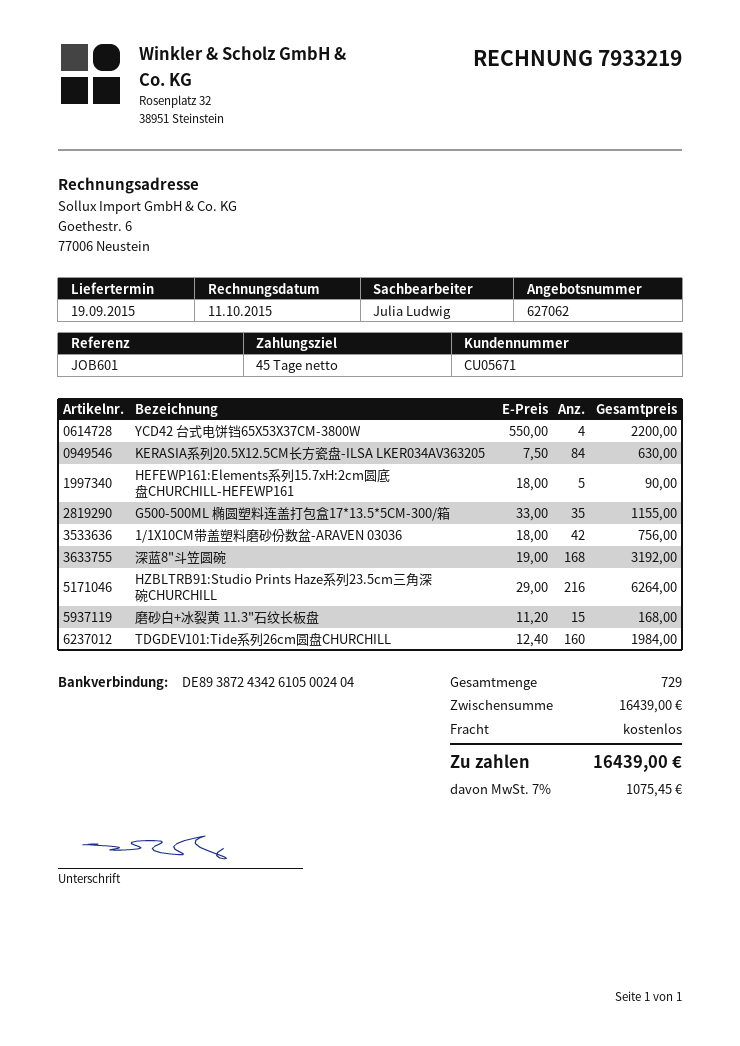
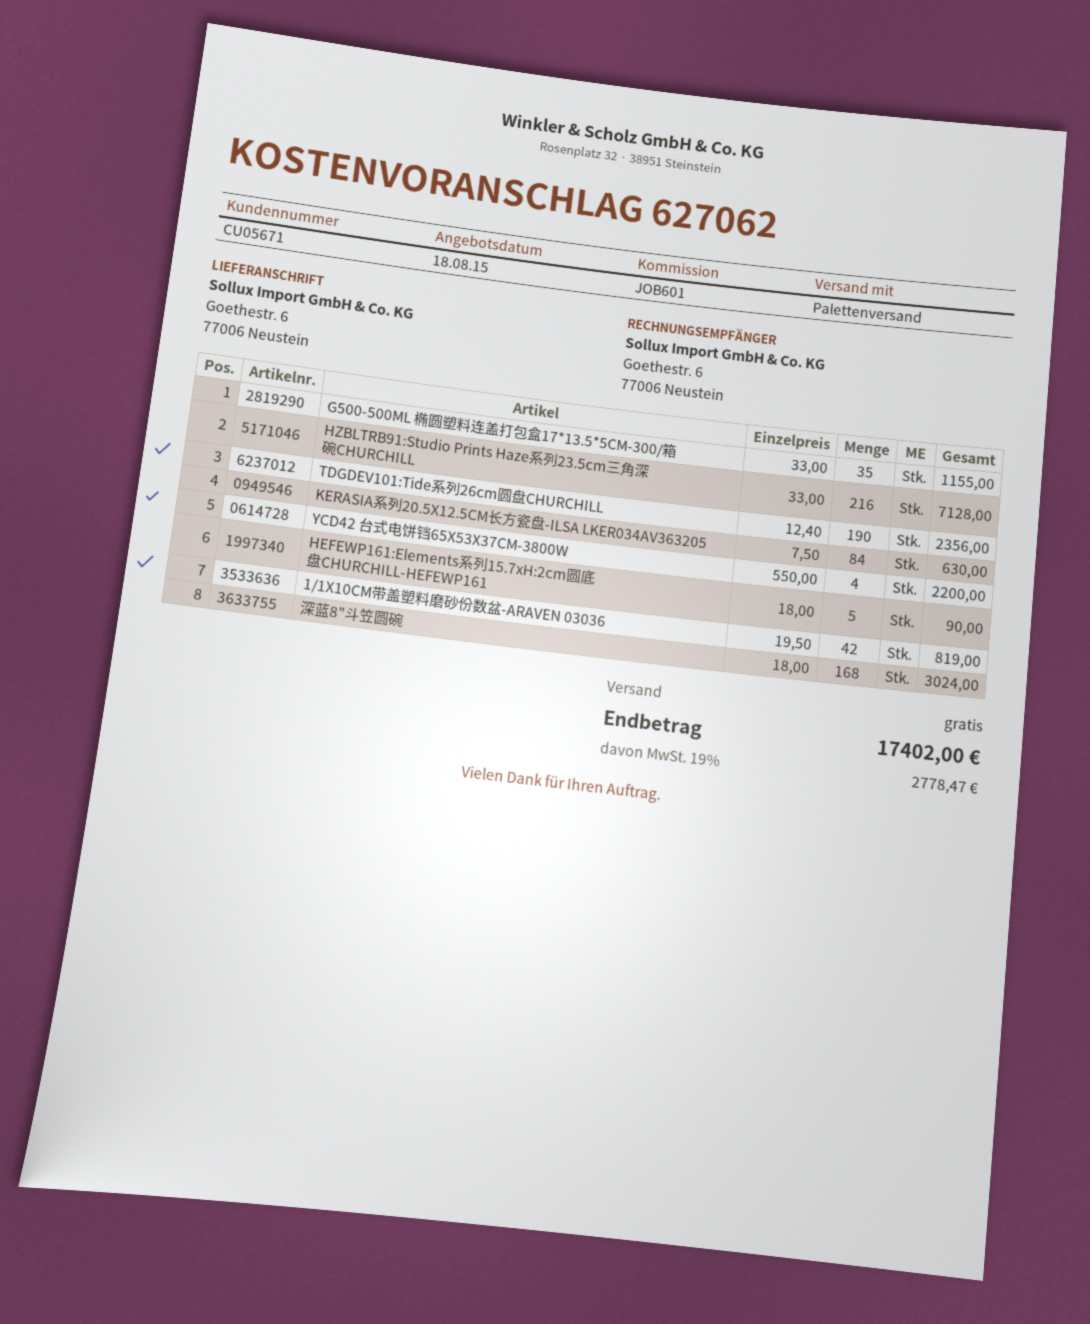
1/1X10CM带盖塑料磨砂份数盆-ARAVEN 03036: 42 x 18.00 = 756.00 -> 42 x 19.50 = 819.00
深蓝8"斗笠圆碗: 168 x 19.00 = 3192.00 -> 168 x 18.00 = 3024.00
HZBLTRB91:Studio Prints Haze系列23.5cm三角深碗CHURCHILL: 216 x 29.00 = 6264.00 -> 216 x 33.00 = 7128.00
磨砂白+冰裂黄 11.3"石纹长板盘: 15 x 11.20 = 168.00 -> none
TDGDEV101:Tide系列26cm圆盘CHURCHILL: 160 x 12.40 = 1984.00 -> 190 x 12.40 = 2356.00
tax: 7% = 1075.45 -> 19% = 2778.47
total: 16439.00 -> 17402.00

